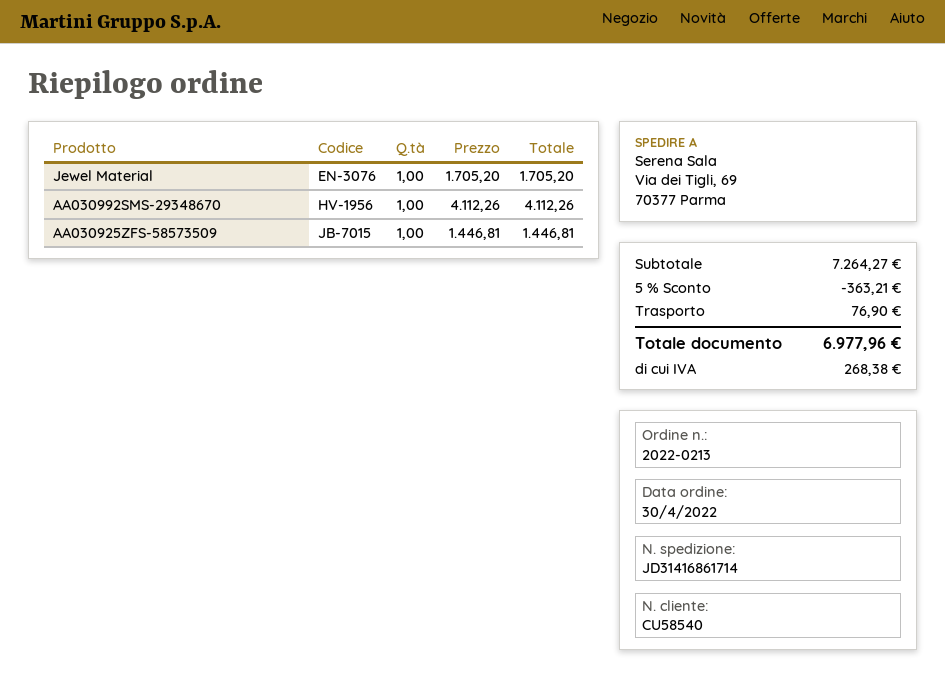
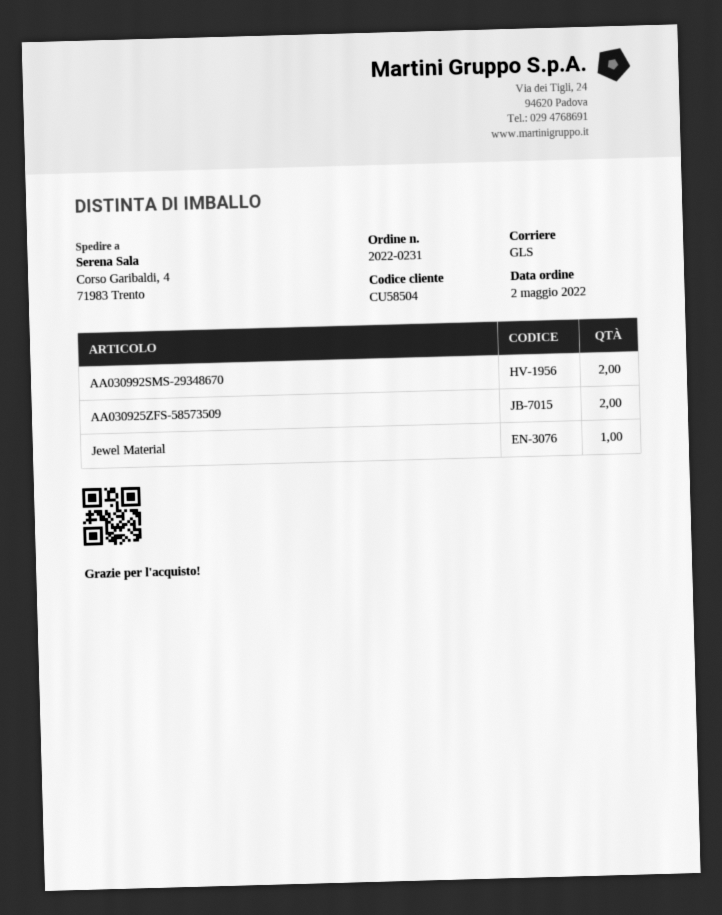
order number: 2022-0213 -> 2022-0231
order date: 2022-04-30 -> 2022-05-02
customer number: CU58540 -> CU58504
ship to: Via dei Tigli, 69, 70377 Parma -> Corso Garibaldi, 4, 71983 Trento
AA030992SMS-29348670: 1 -> 2
AA030925ZFS-58573509: 1 -> 2

